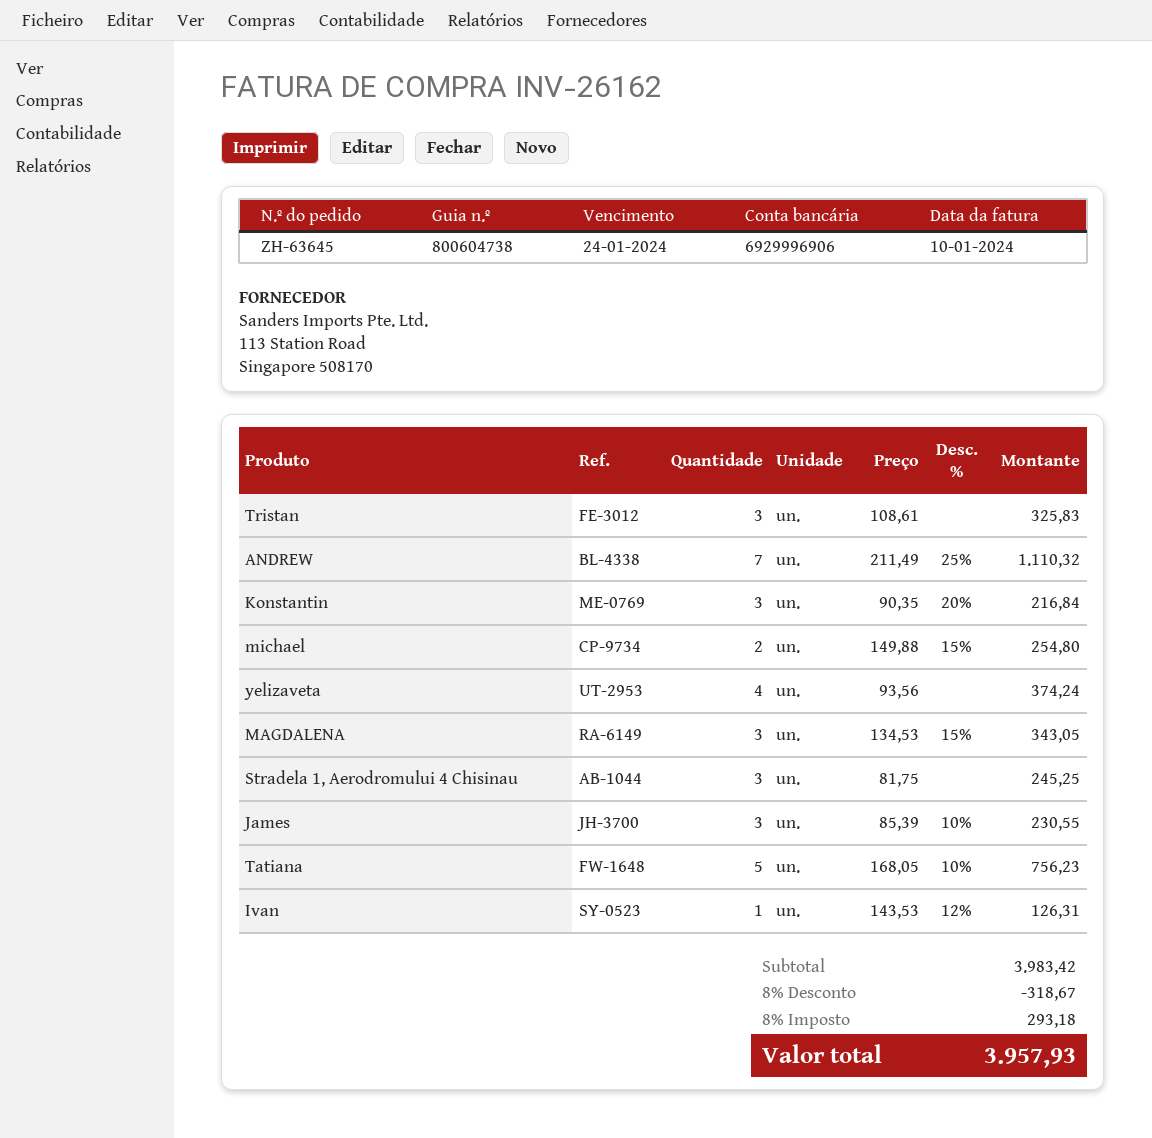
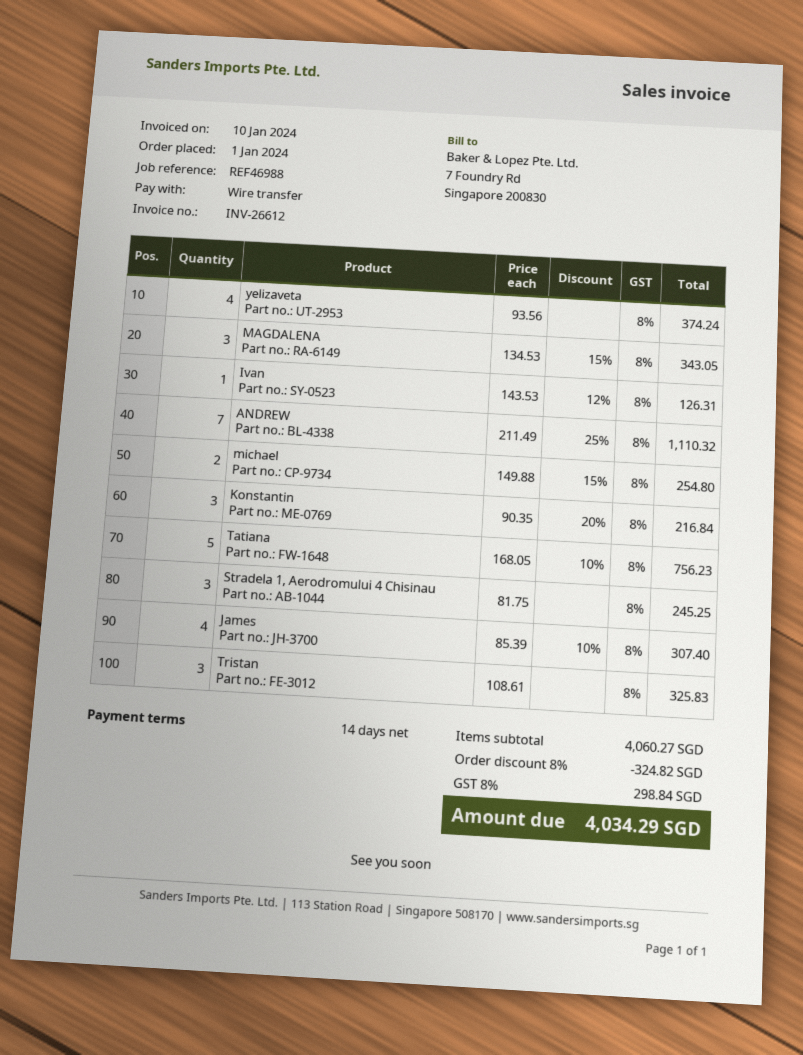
invoice number: INV-26162 -> INV-26612
James: 3 x 85.39 - 10% = 230.55 -> 4 x 85.39 - 10% = 307.40
subtotal: 3983.42 -> 4060.27
discount: 8% = 318.67 -> 8% = 324.82
tax: 8% = 293.18 -> 8% = 298.84
total: 3957.93 -> 4034.29

